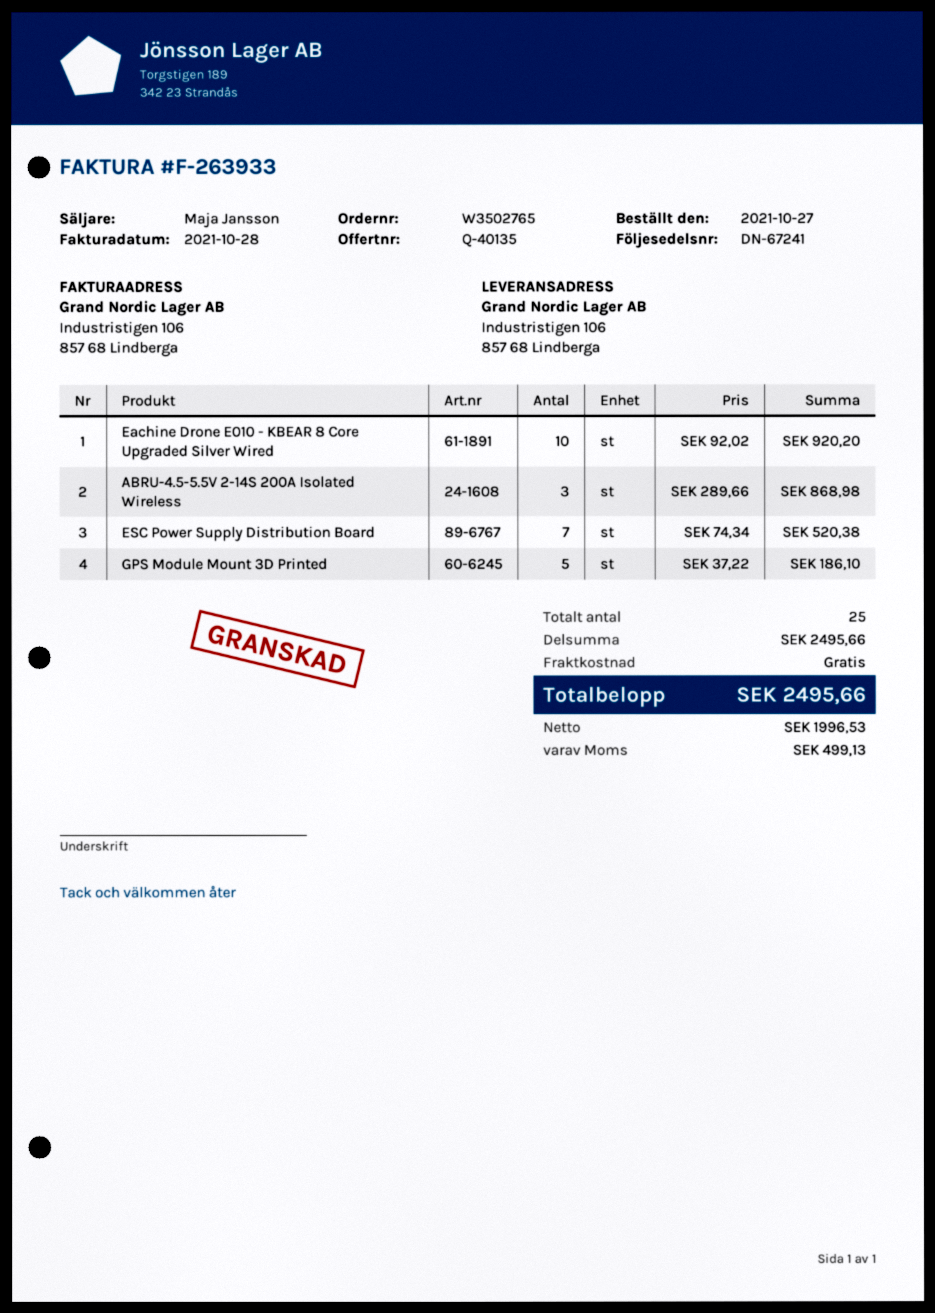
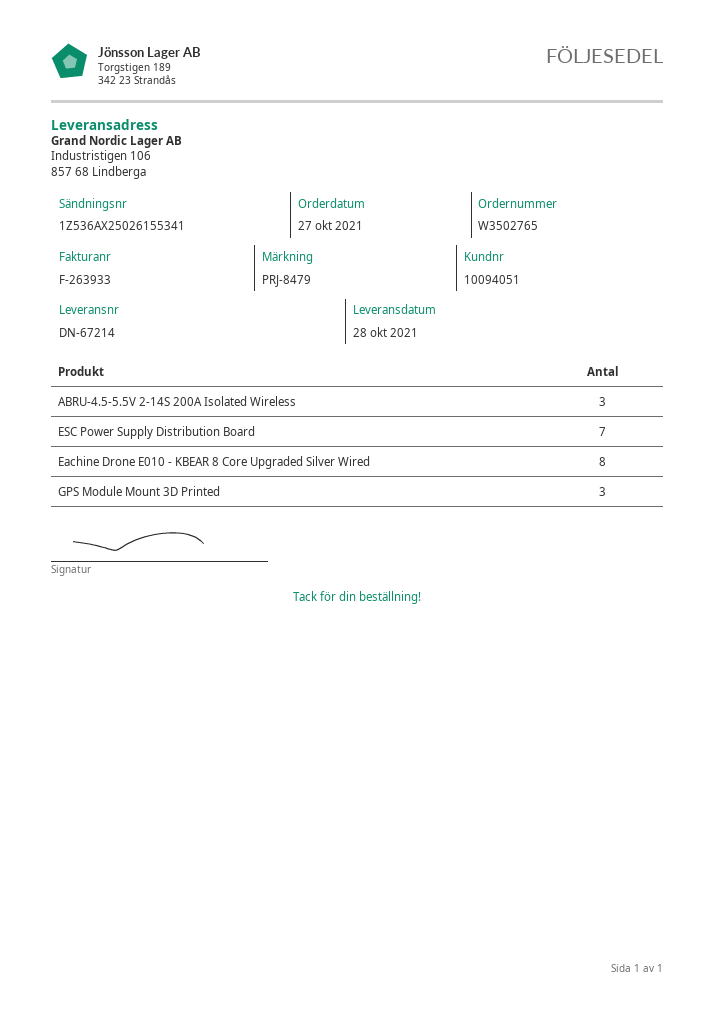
delivery note number: DN-67241 -> DN-67214
Eachine Drone E010 - KBEAR 8 Core Upgraded Silver Wired: 10 -> 8
GPS Module Mount 3D Printed: 5 -> 3

